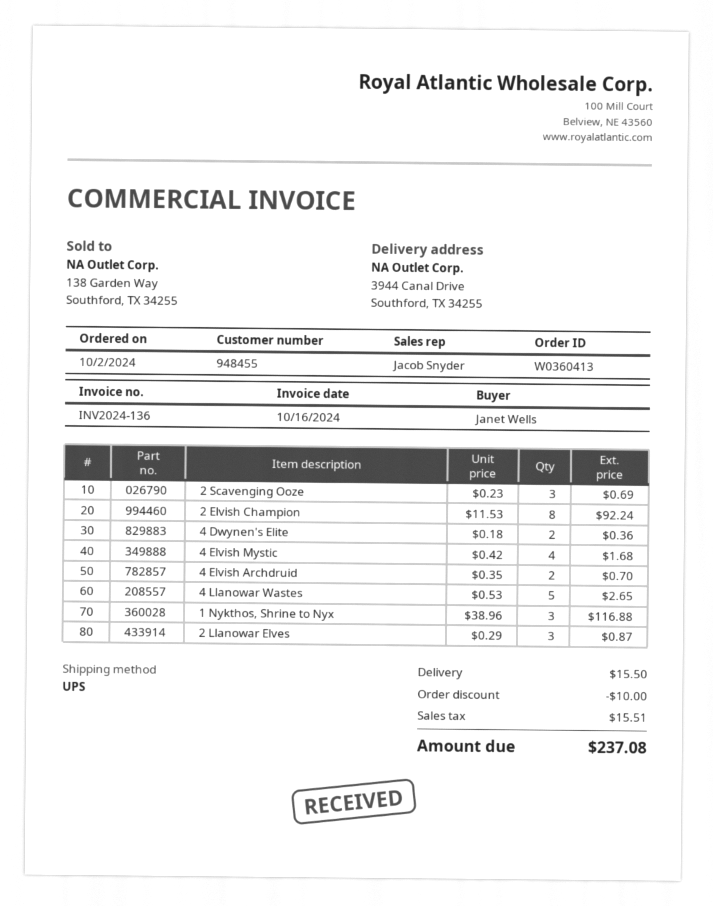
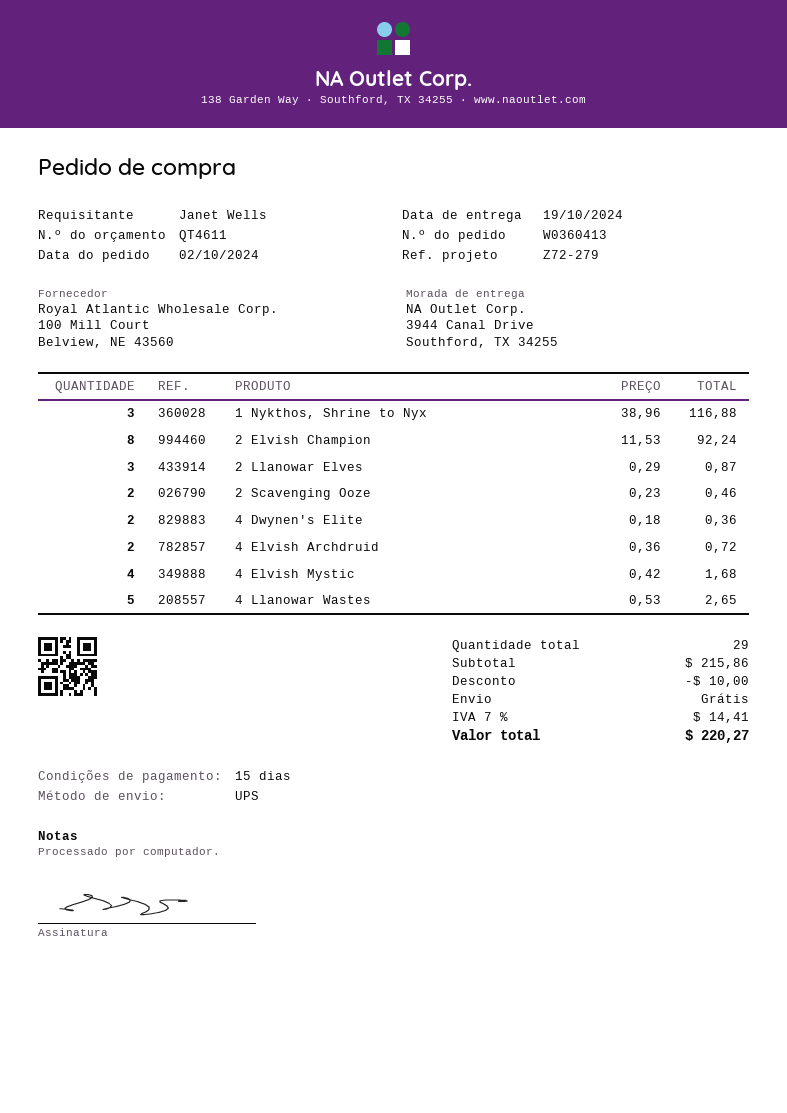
2 Scavenging Ooze: 3 x 0.23 = 0.69 -> 2 x 0.23 = 0.46
4 Elvish Archdruid: 2 x 0.35 = 0.70 -> 2 x 0.36 = 0.72
shipping: 15.50 -> 0.00
tax: 15.51 -> 14.41
total: 237.08 -> 220.27

